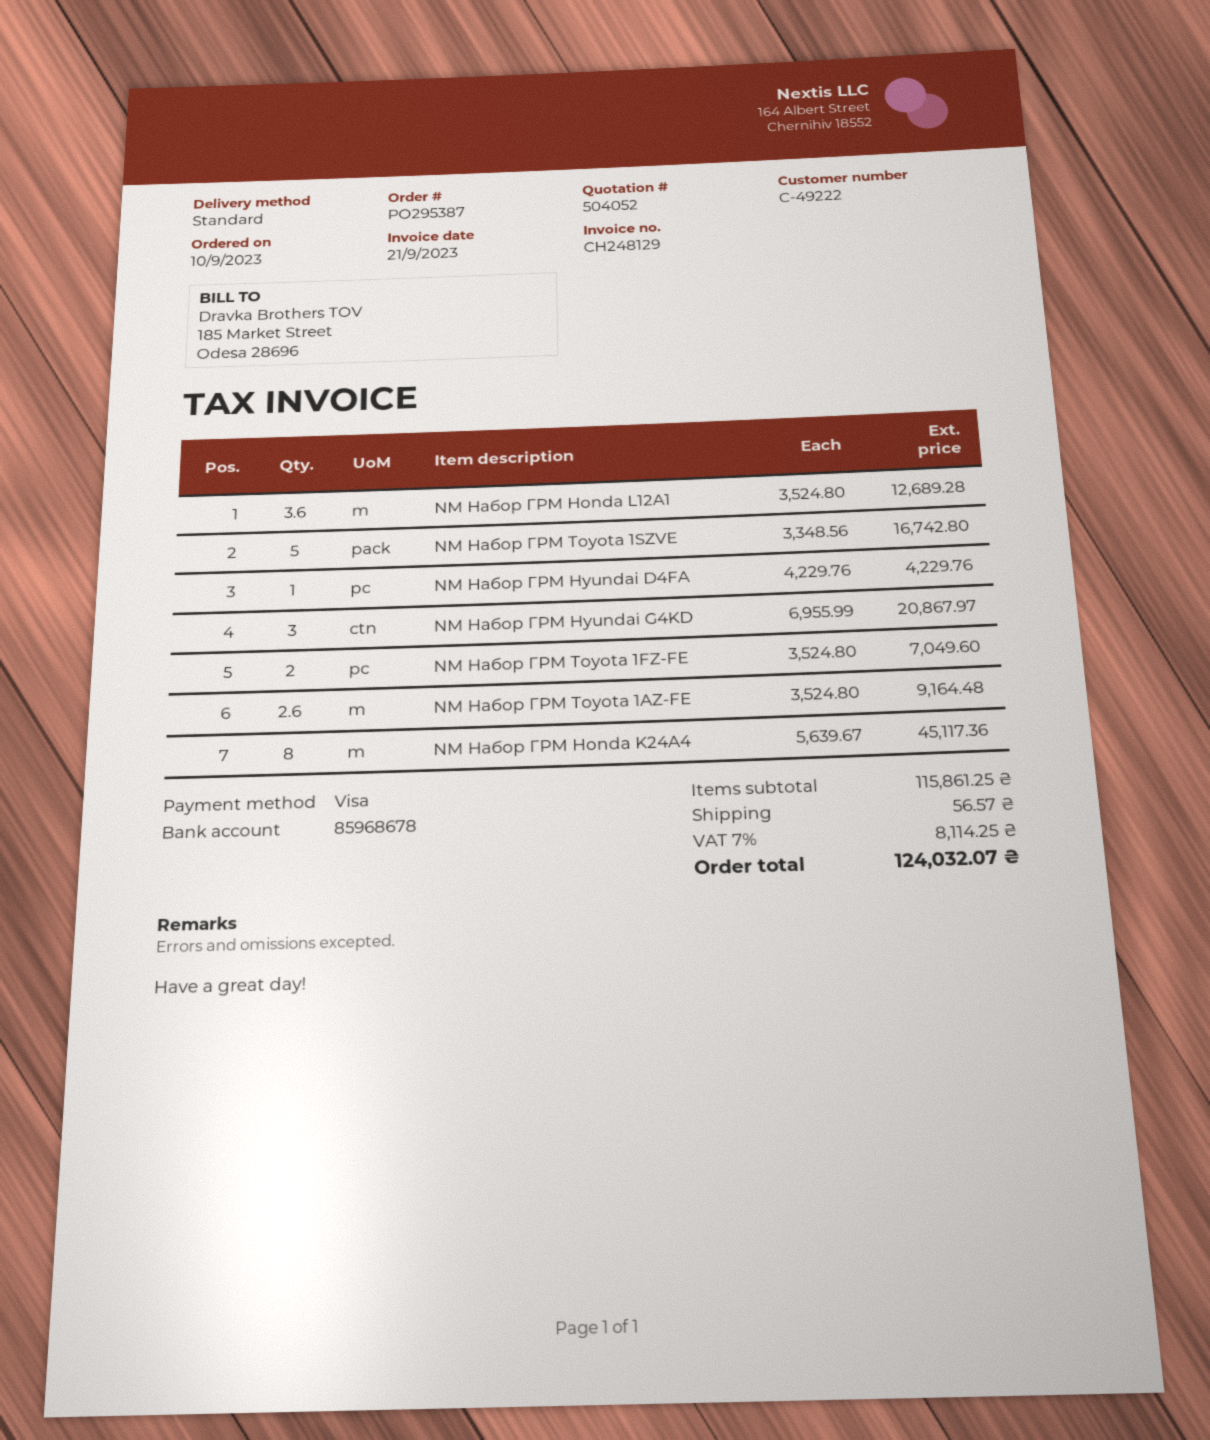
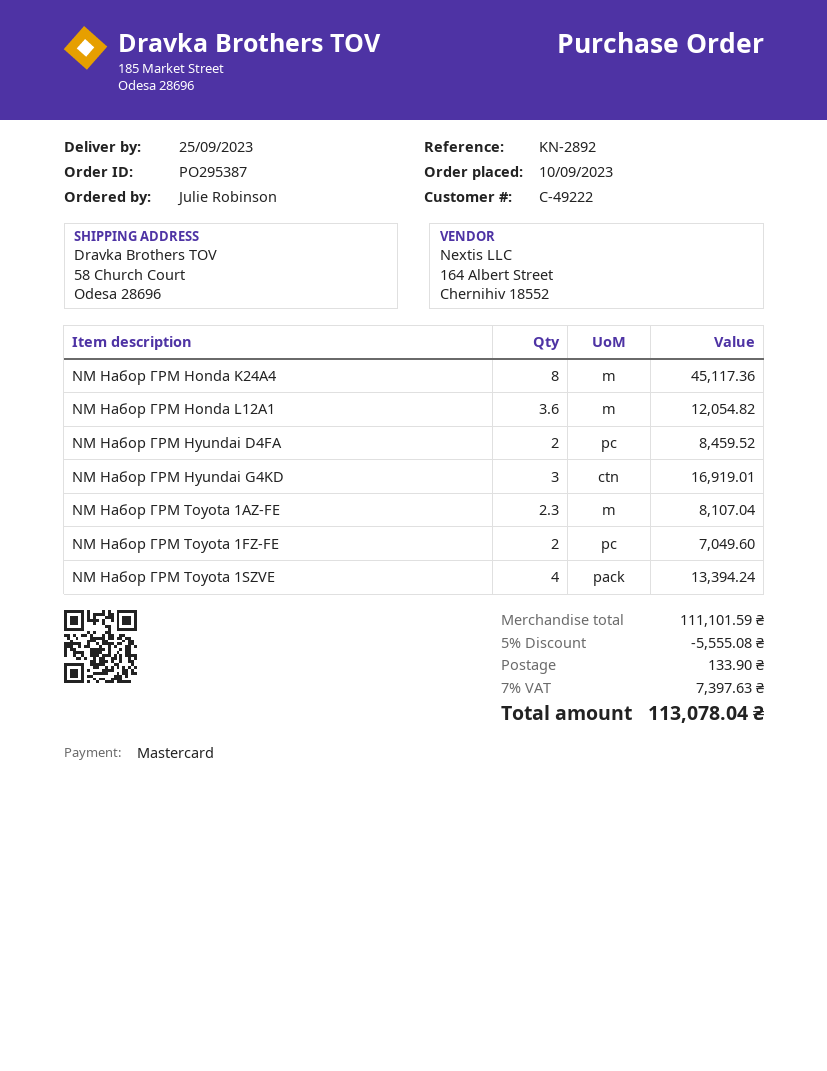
payment method: Visa -> Mastercard
NM Набор ГРМ Honda L12A1: 3.6 for 12689.28 -> 3.6 for 12054.82
NM Набор ГРМ Toyota 1SZVE: 5 for 16742.80 -> 4 for 13394.24
NM Набор ГРМ Hyundai D4FA: 1 for 4229.76 -> 2 for 8459.52
NM Набор ГРМ Hyundai G4KD: 3 for 20867.97 -> 3 for 16919.01
NM Набор ГРМ Toyota 1AZ-FE: 2.6 for 9164.48 -> 2.3 for 8107.04
subtotal: 115861.25 -> 111101.59
discount: none -> 5% = 5555.08
shipping: 56.57 -> 133.90
tax: 7% = 8114.25 -> 7% = 7397.63
total: 124032.07 -> 113078.04

